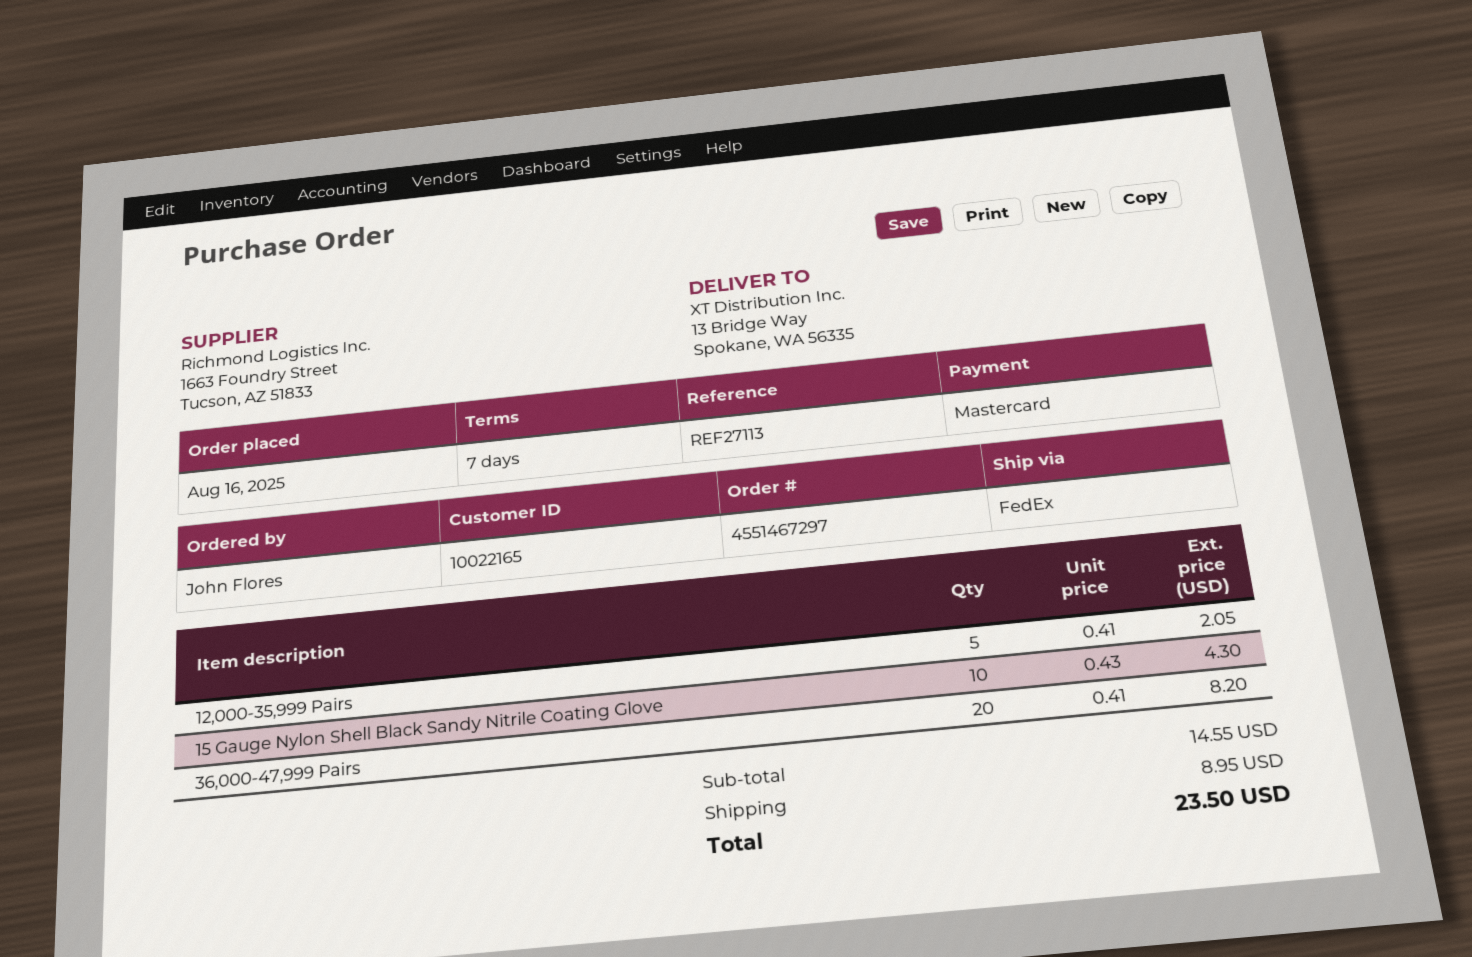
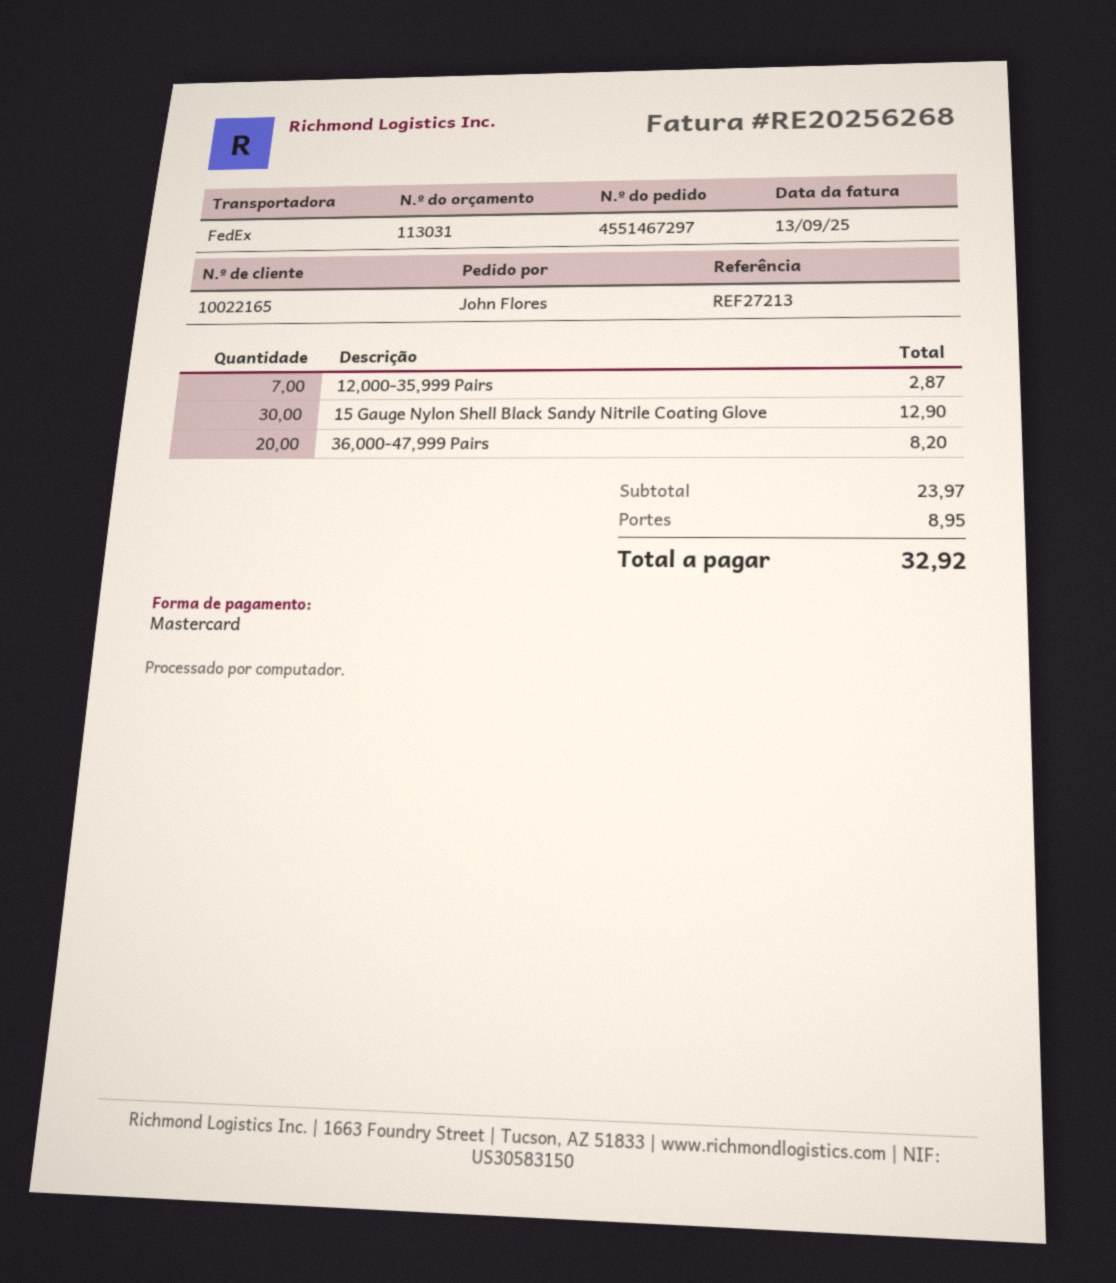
reference: REF27113 -> REF27213
12,000-35,999 Pairs: 5 for 2.05 -> 7 for 2.87
15 Gauge Nylon Shell Black Sandy Nitrile Coating Glove: 10 for 4.30 -> 30 for 12.90
subtotal: 14.55 -> 23.97
total: 23.50 -> 32.92

